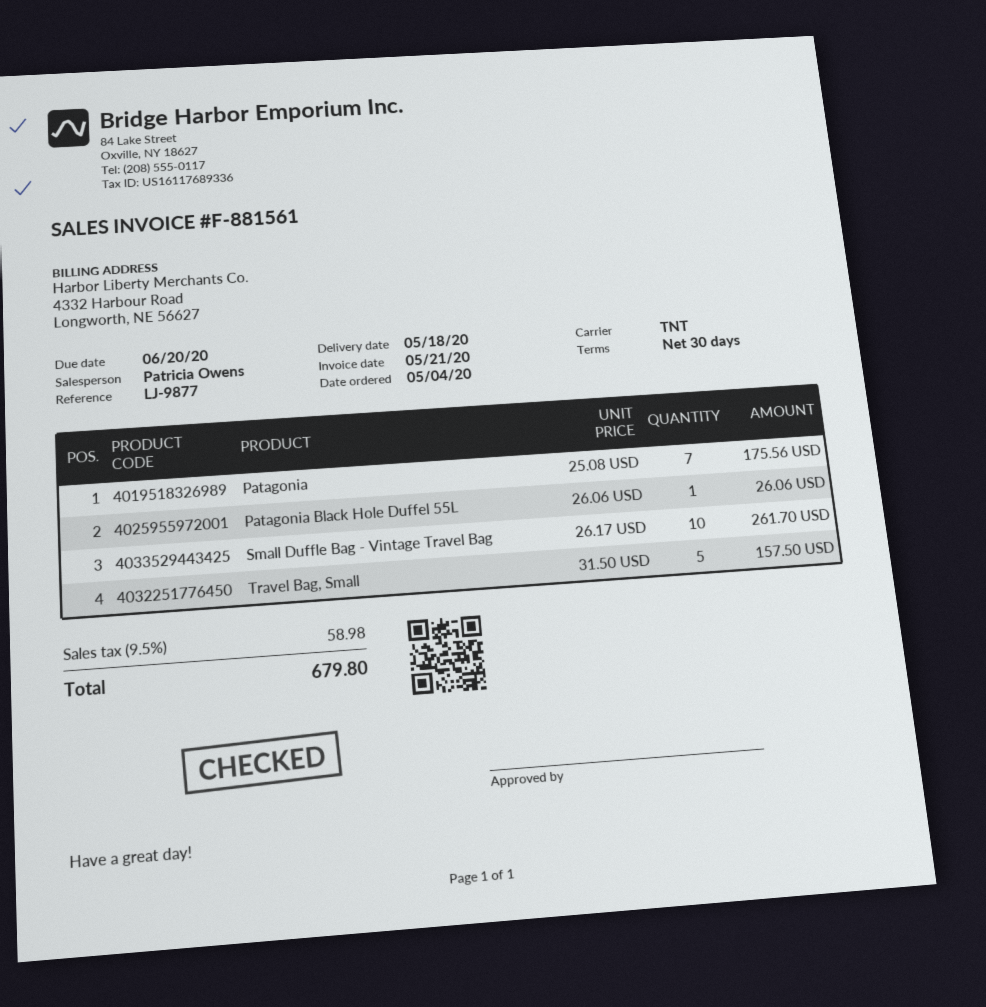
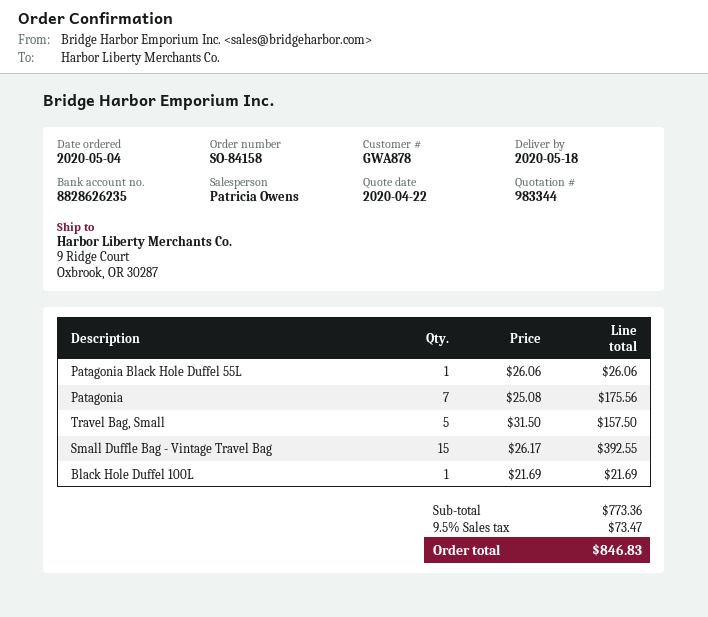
Small Duffle Bag - Vintage Travel Bag: 10 x 26.17 = 261.70 -> 15 x 26.17 = 392.55
Black Hole Duffel 100L: none -> 1 x 21.69 = 21.69
tax: 9.5% = 58.98 -> 9.5% = 73.47
total: 679.80 -> 846.83

